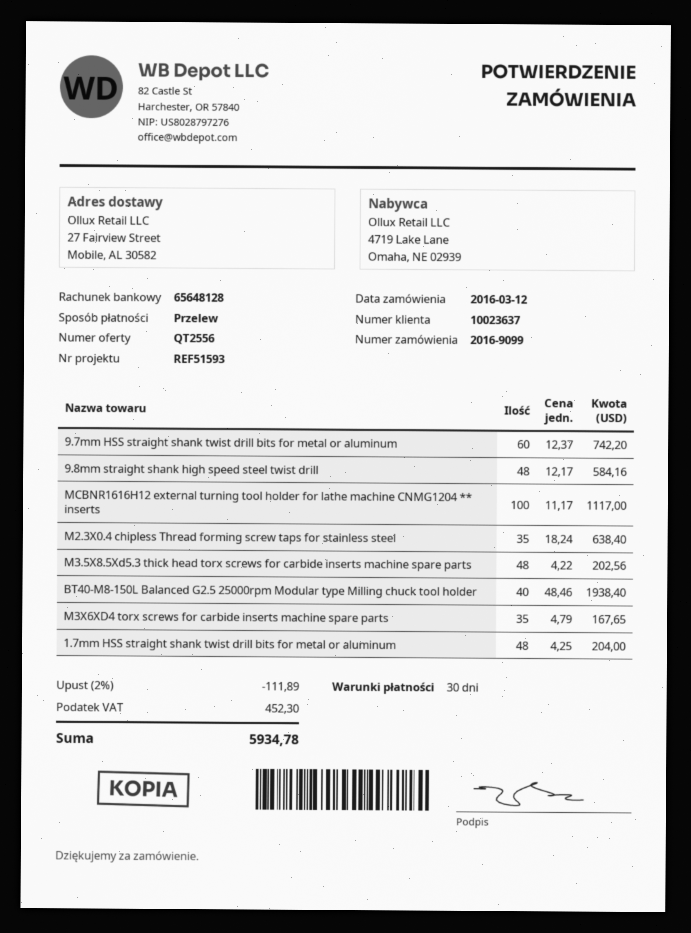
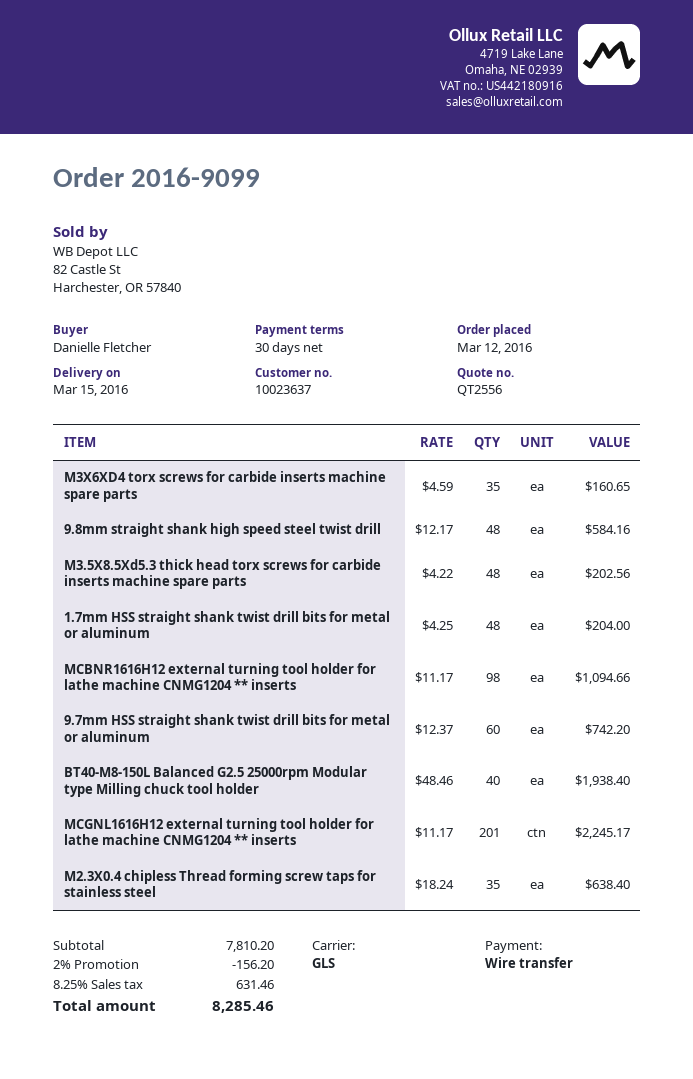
MCBNR1616H12 external turning tool holder for lathe machine CNMG1204 ** inserts: 100 x 11.17 = 1117.00 -> 98 x 11.17 = 1094.66
M3X6XD4 torx screws for carbide inserts machine spare parts: 35 x 4.79 = 167.65 -> 35 x 4.59 = 160.65
MCGNL1616H12 external turning tool holder for lathe machine CNMG1204 ** inserts: none -> 201 x 11.17 = 2245.17
discount: 2% = 111.89 -> 2% = 156.20
tax: 452.30 -> 631.46
total: 5934.78 -> 8285.46

